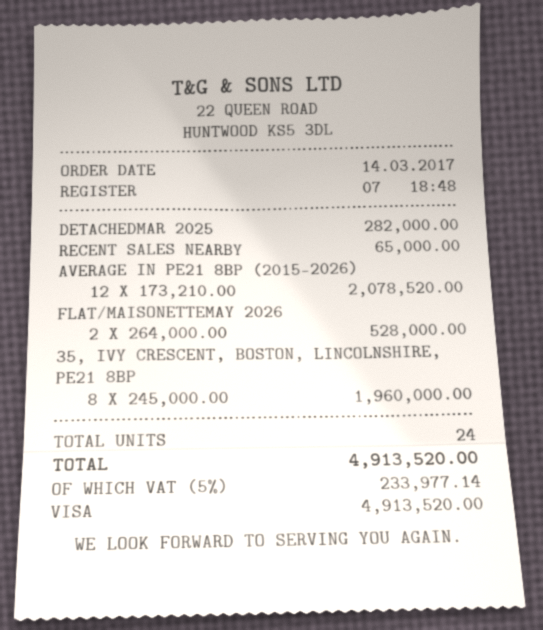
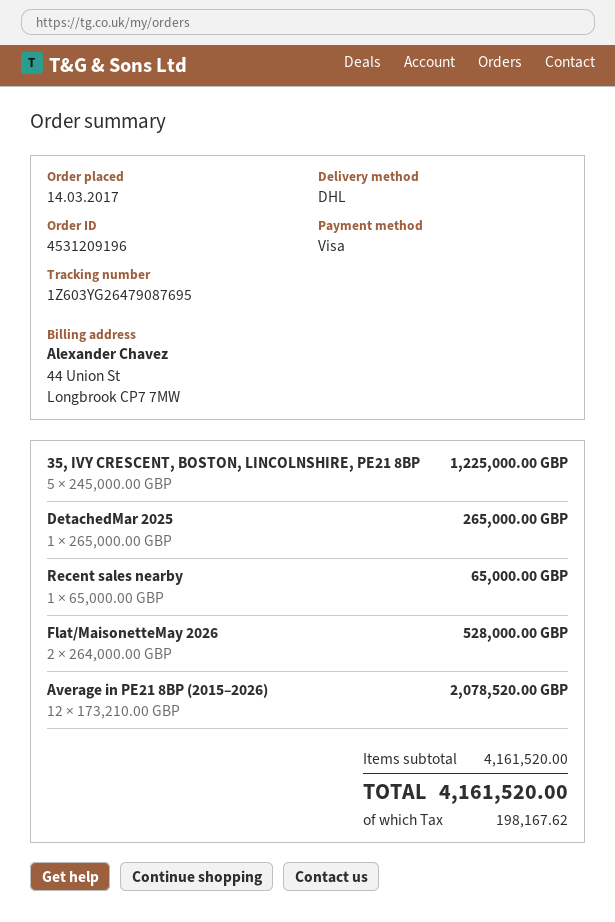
DETACHEDMAR 2025: 1 x 282000.00 = 282000.00 -> 1 x 265000.00 = 265000.00
35, IVY CRESCENT, BOSTON, LINCOLNSHIRE, PE21 8BP: 8 x 245000.00 = 1960000.00 -> 5 x 245000.00 = 1225000.00
tax: 233977.14 -> 198167.62
total: 4913520.00 -> 4161520.00

